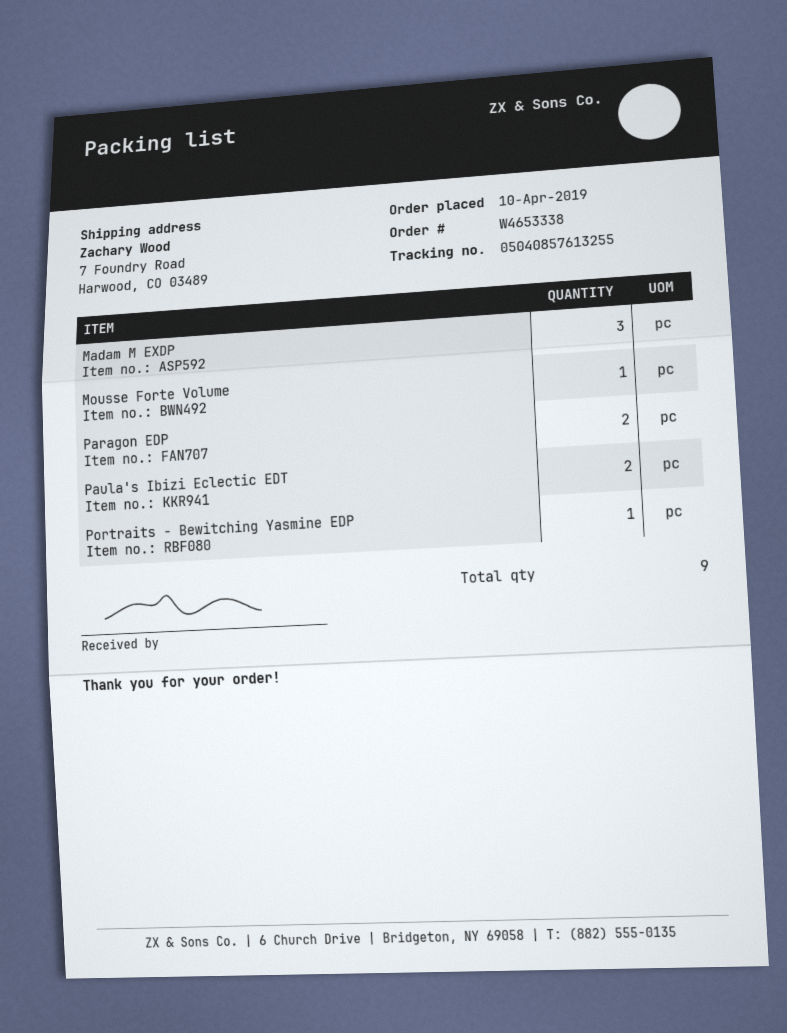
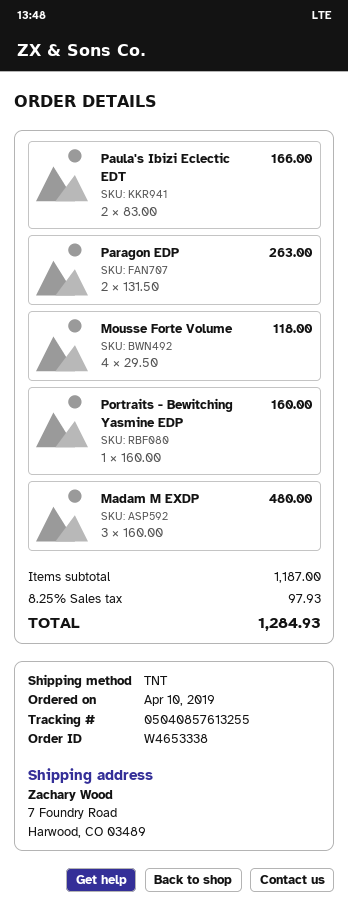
Mousse Forte Volume: 1 -> 4

